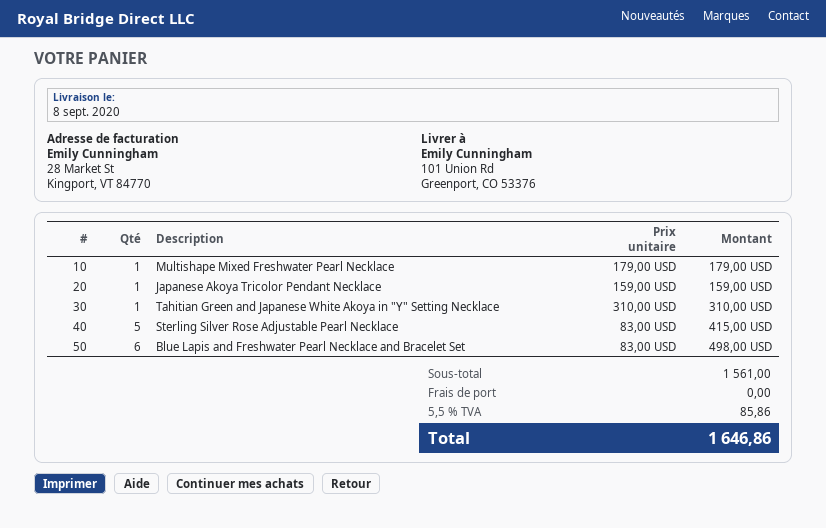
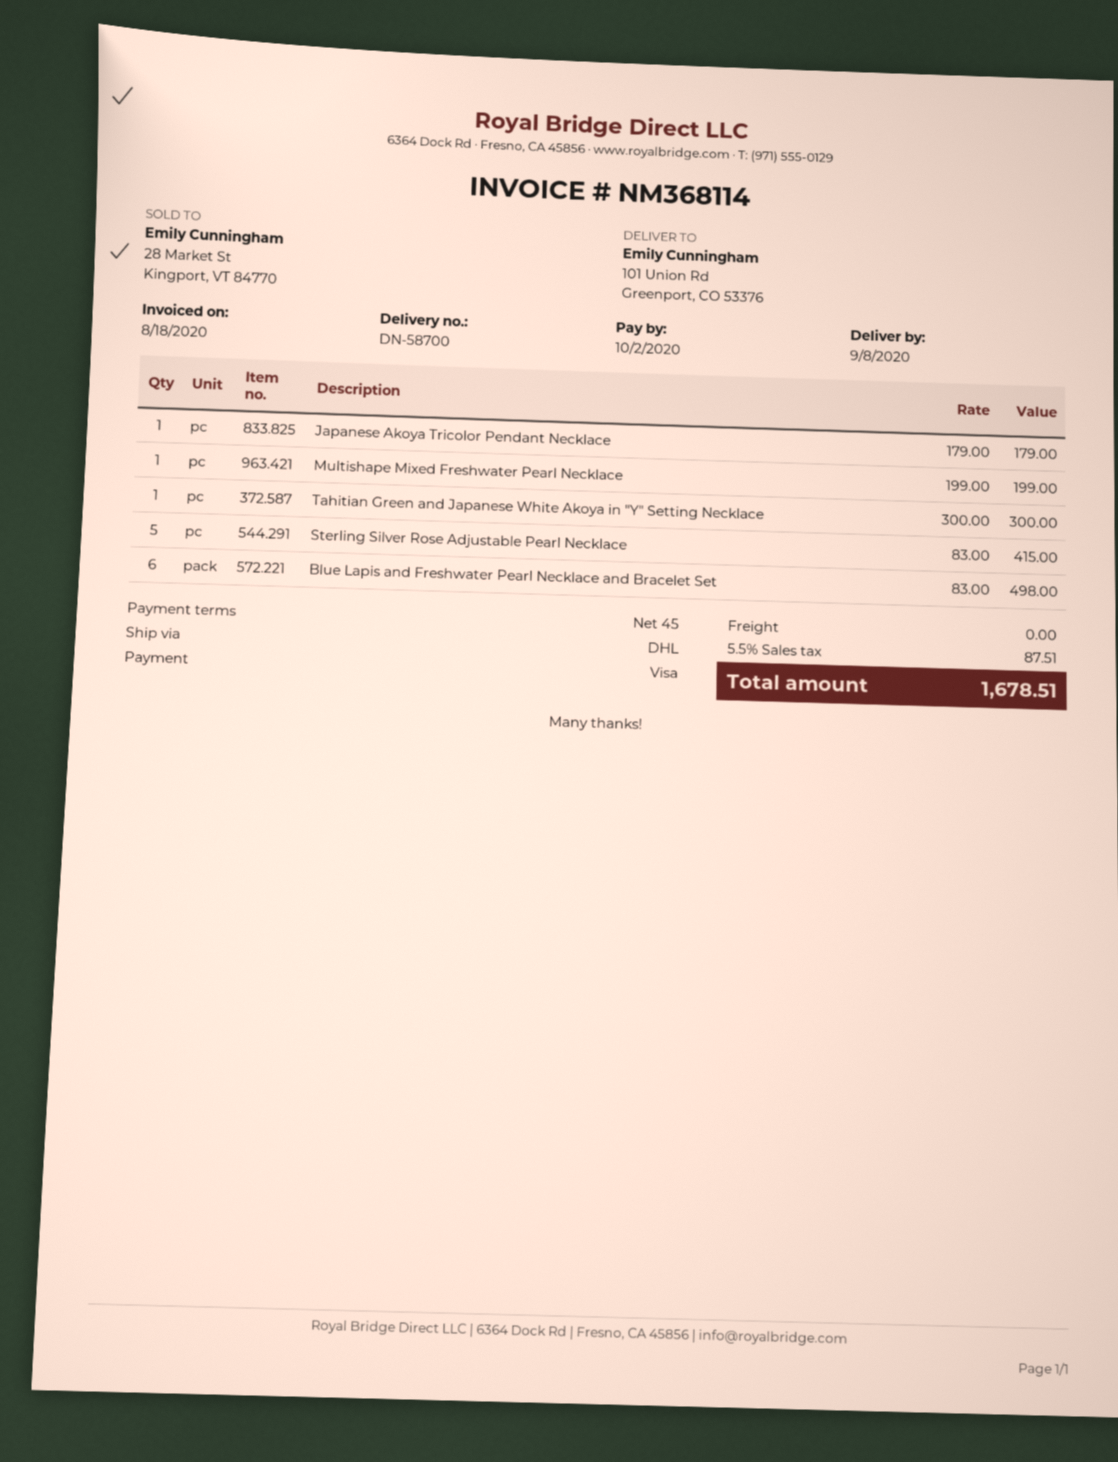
Multishape Mixed Freshwater Pearl Necklace: 1 x 179.00 = 179.00 -> 1 x 199.00 = 199.00
Japanese Akoya Tricolor Pendant Necklace: 1 x 159.00 = 159.00 -> 1 x 179.00 = 179.00
Tahitian Green and Japanese White Akoya in "Y" Setting Necklace: 1 x 310.00 = 310.00 -> 1 x 300.00 = 300.00
tax: 5.5% = 85.86 -> 5.5% = 87.51
total: 1646.86 -> 1678.51

